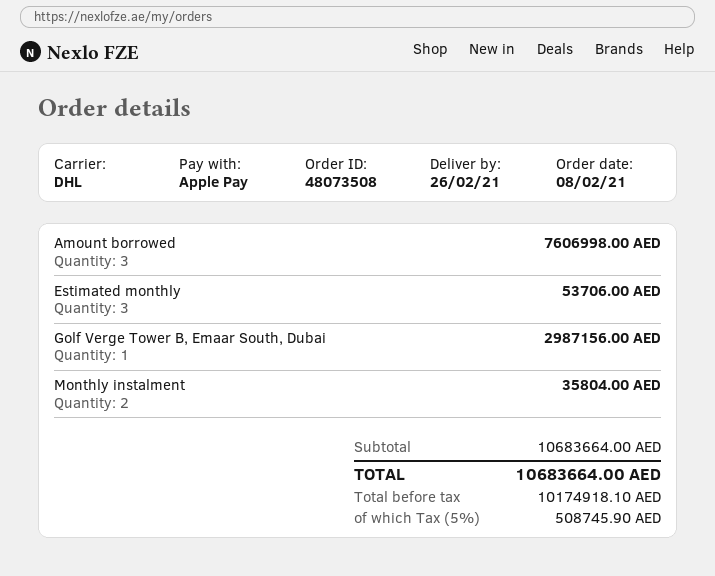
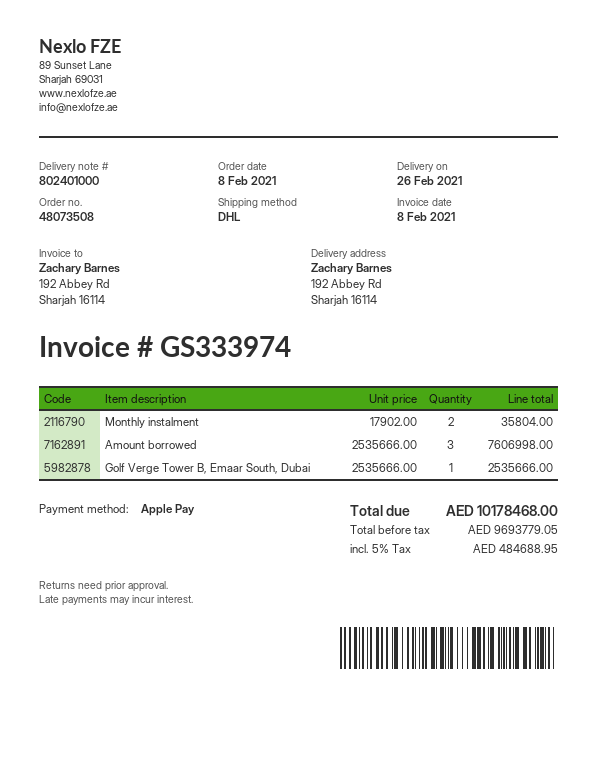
Estimated monthly: 3 for 53706.00 -> none
Golf Verge Tower B, Emaar South, Dubai: 1 for 2987156.00 -> 1 for 2535666.00
net: 10174918.10 -> 9693779.05
tax: 5% = 508745.90 -> 5% = 484688.95
total: 10683664.00 -> 10178468.00

